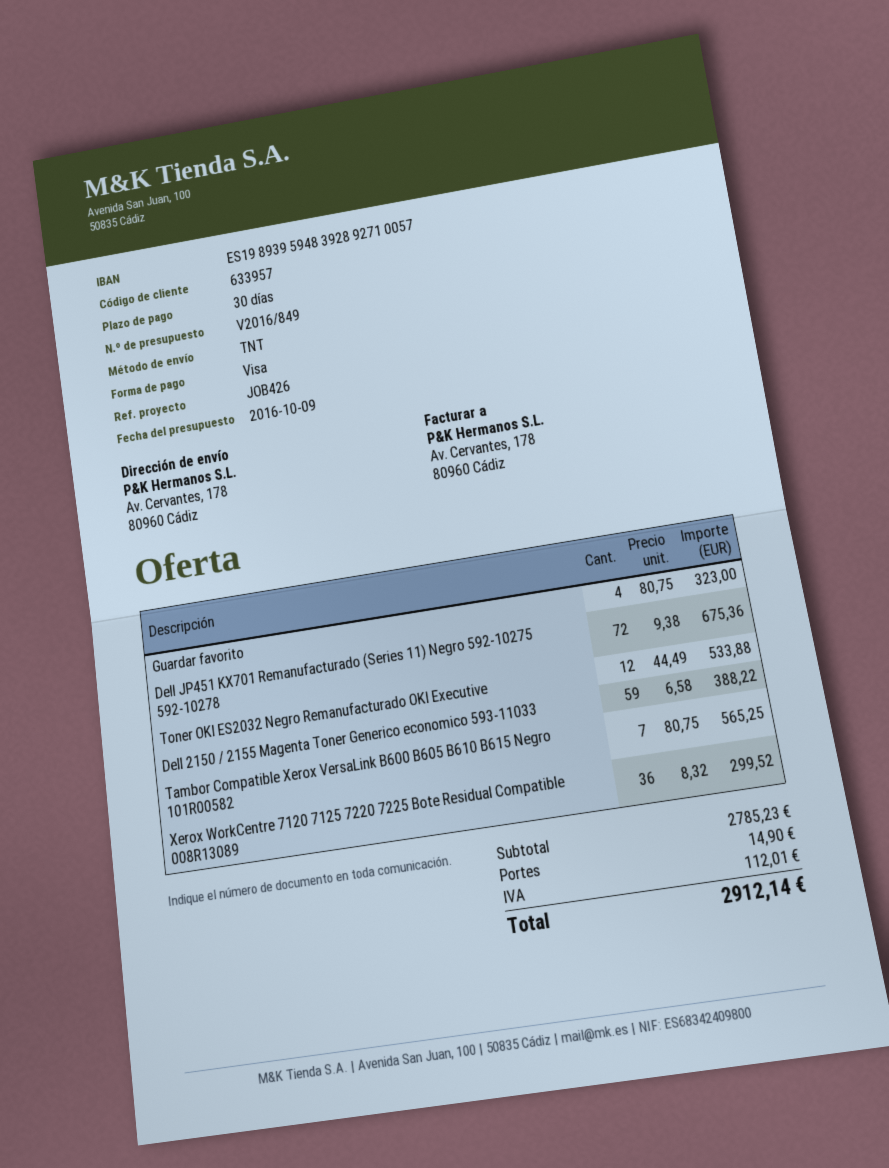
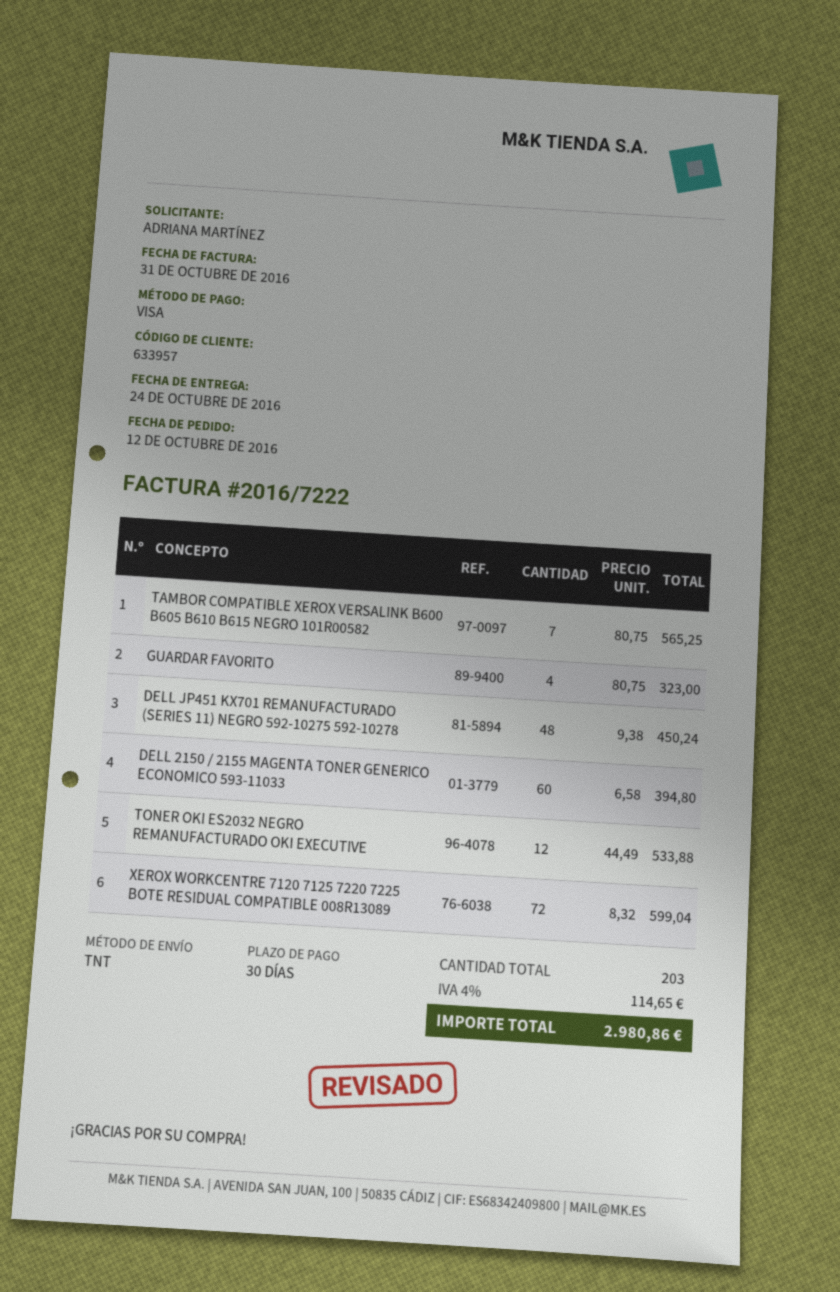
Dell JP451 KX701 Remanufacturado (Series 11) Negro 592-10275 592-10278: 72 x 9.38 = 675.36 -> 48 x 9.38 = 450.24
Dell 2150 / 2155 Magenta Toner Generico economico 593-11033: 59 x 6.58 = 388.22 -> 60 x 6.58 = 394.80
Xerox WorkCentre 7120 7125 7220 7225 Bote Residual Compatible 008R13089: 36 x 8.32 = 299.52 -> 72 x 8.32 = 599.04
shipping: 14.90 -> none
tax: 112.01 -> 114.65
total: 2912.14 -> 2980.86

